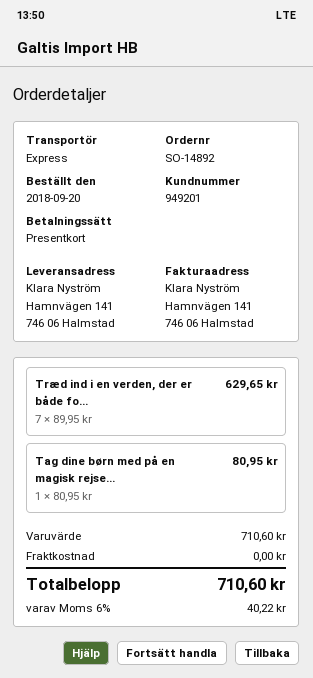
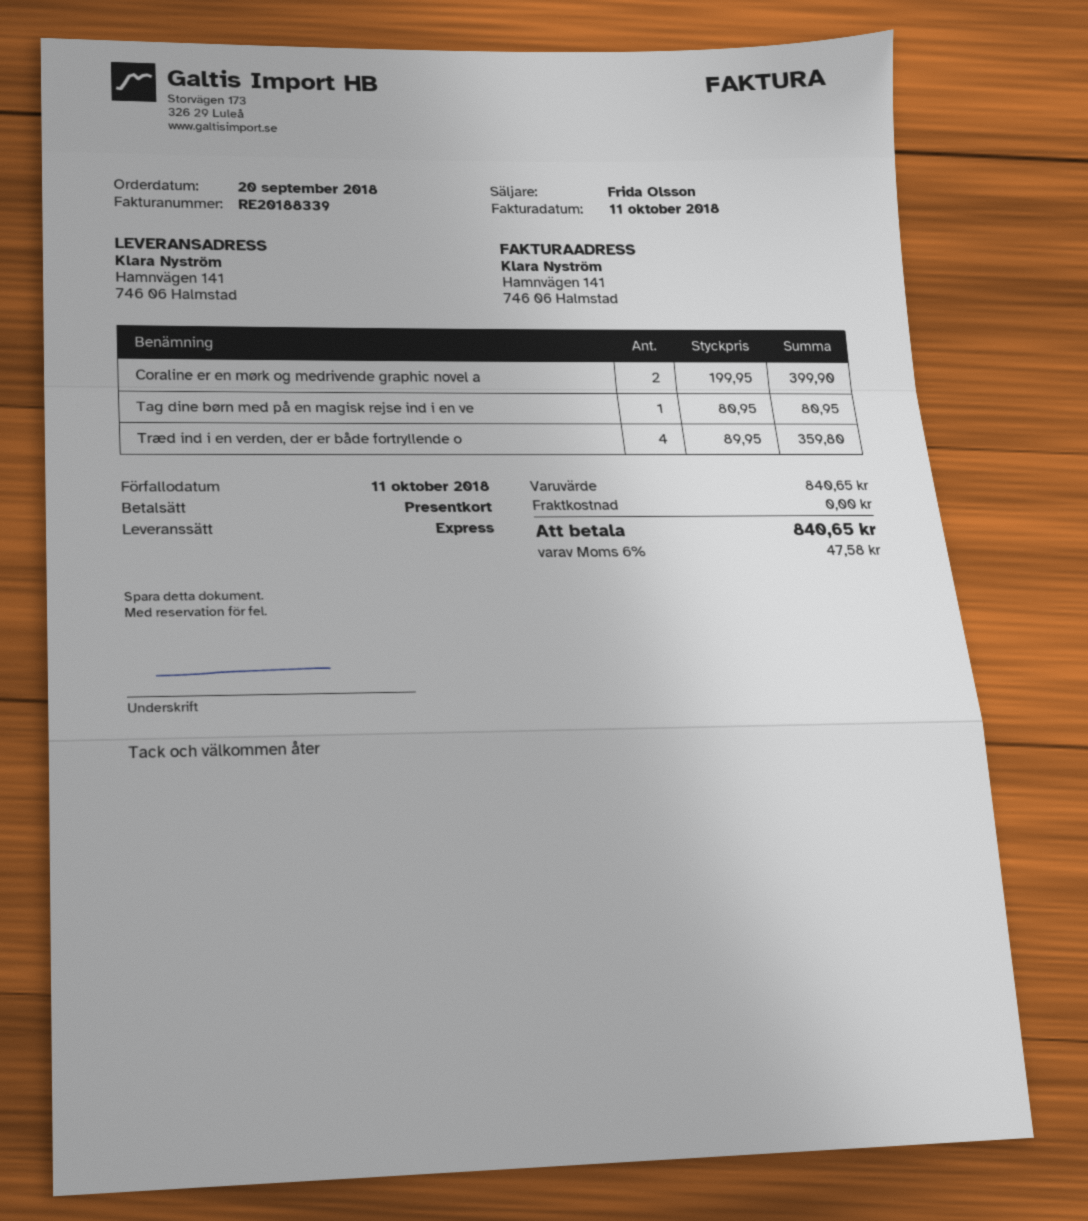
Træd ind i en verden, der er både fo...: 7 x 89.95 = 629.65 -> 4 x 89.95 = 359.80
Coraline er en mørk og medrivende graphic novel a: none -> 2 x 199.95 = 399.90
subtotal: 710.60 -> 840.65
tax: 6% = 40.22 -> 6% = 47.58
total: 710.60 -> 840.65

